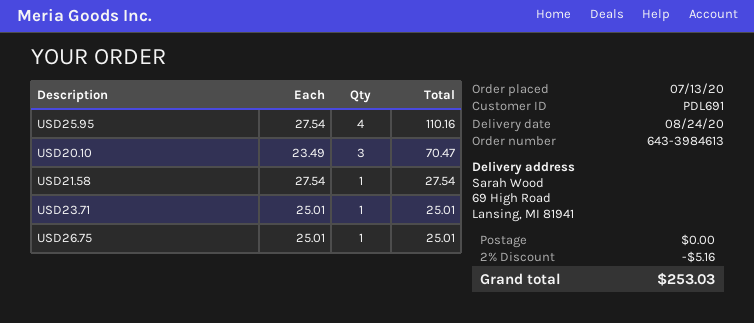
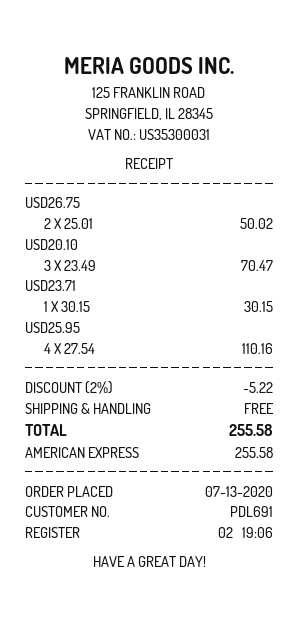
USD21.58: 1 x 27.54 = 27.54 -> none
USD23.71: 1 x 25.01 = 25.01 -> 1 x 30.15 = 30.15
USD26.75: 1 x 25.01 = 25.01 -> 2 x 25.01 = 50.02
discount: 2% = 5.16 -> 2% = 5.22
total: 253.03 -> 255.58

